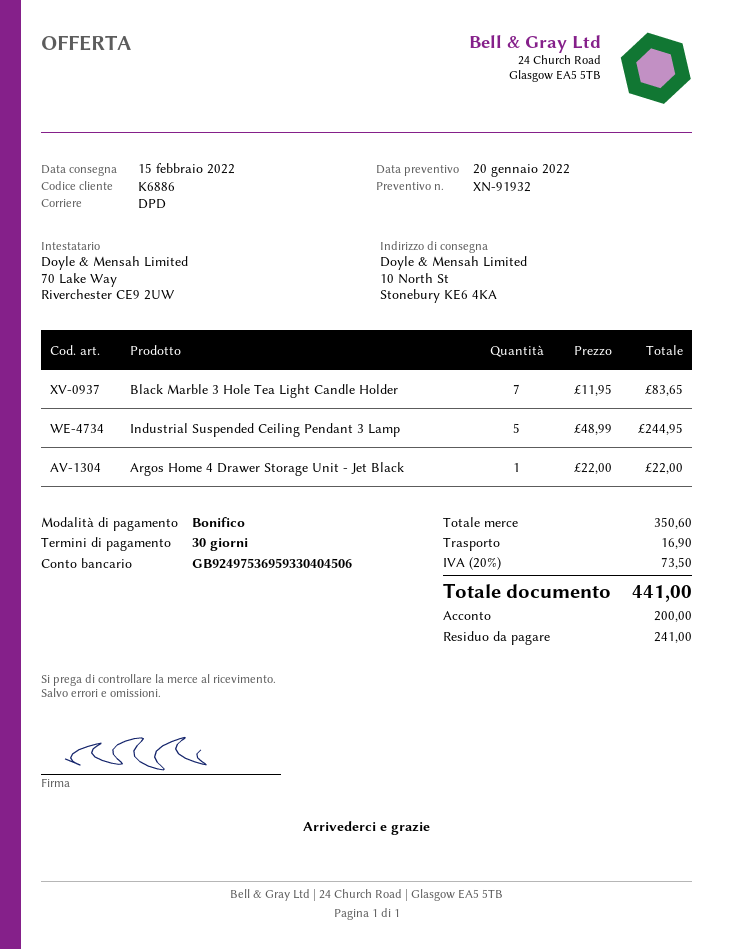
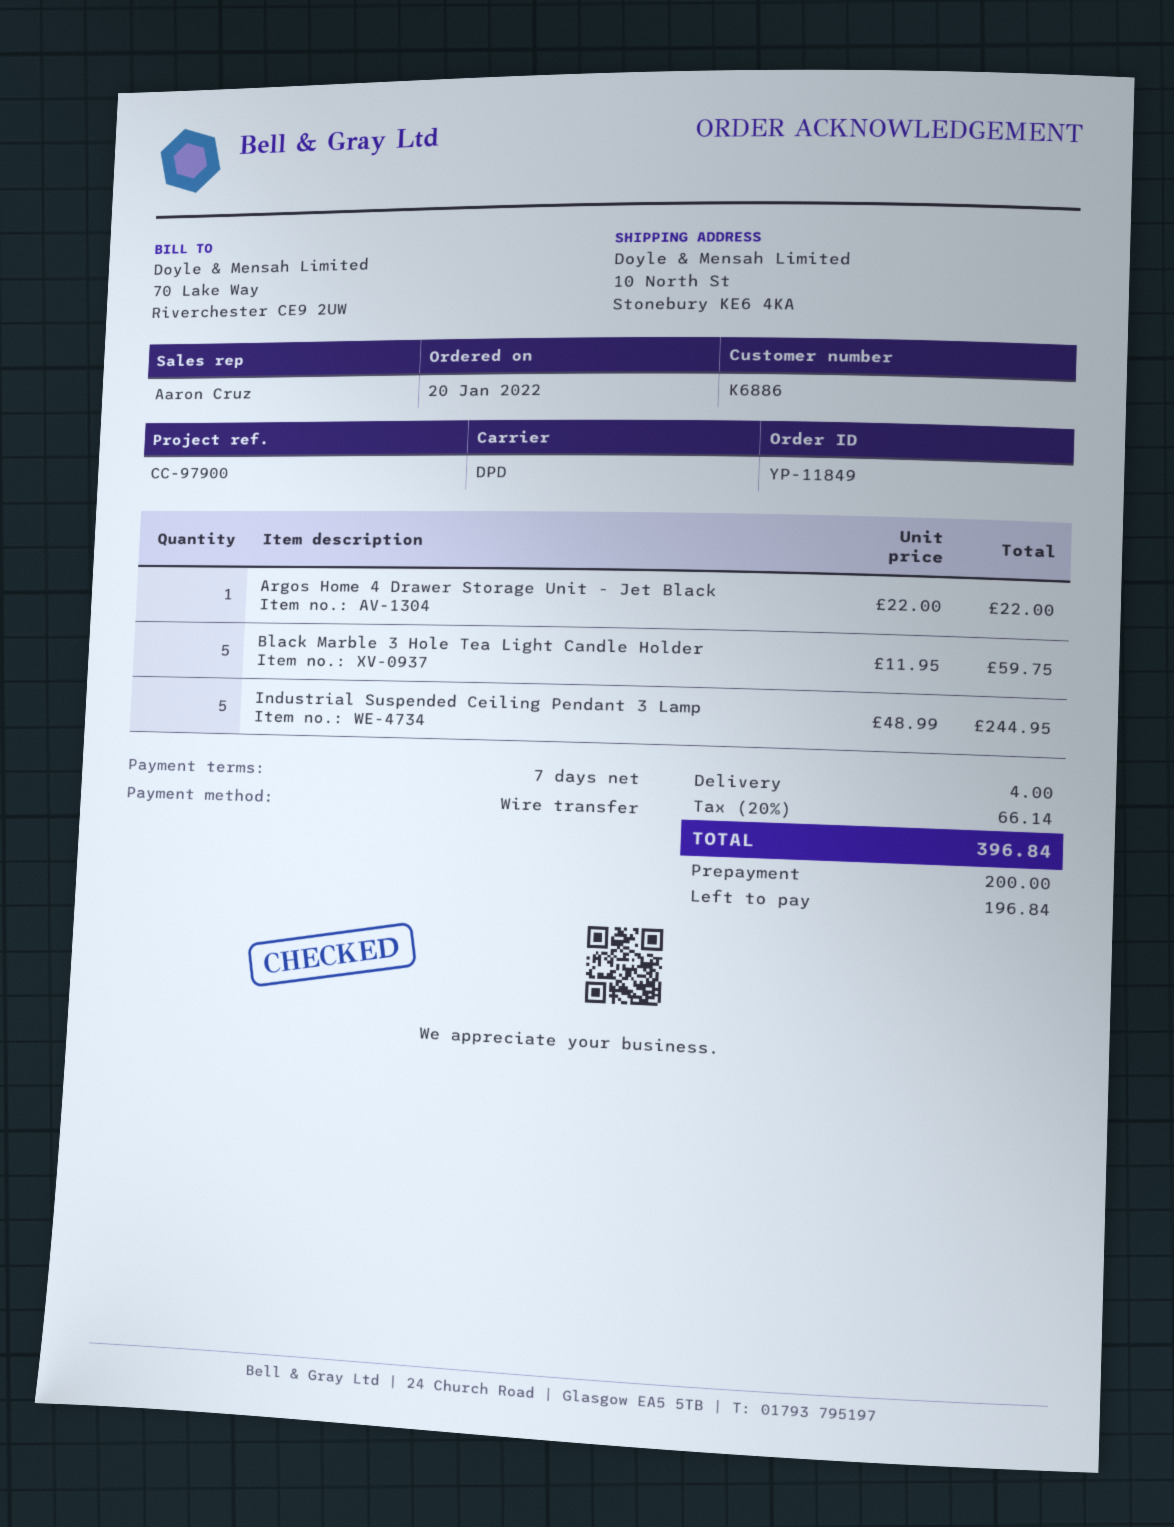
payment terms: 30 days -> 7 days
Black Marble 3 Hole Tea Light Candle Holder: 7 x 11.95 = 83.65 -> 5 x 11.95 = 59.75
shipping: 16.90 -> 4.00
tax: 20% = 73.50 -> 20% = 66.14
total: 441.00 -> 396.84
balance: 241.00 -> 196.84

